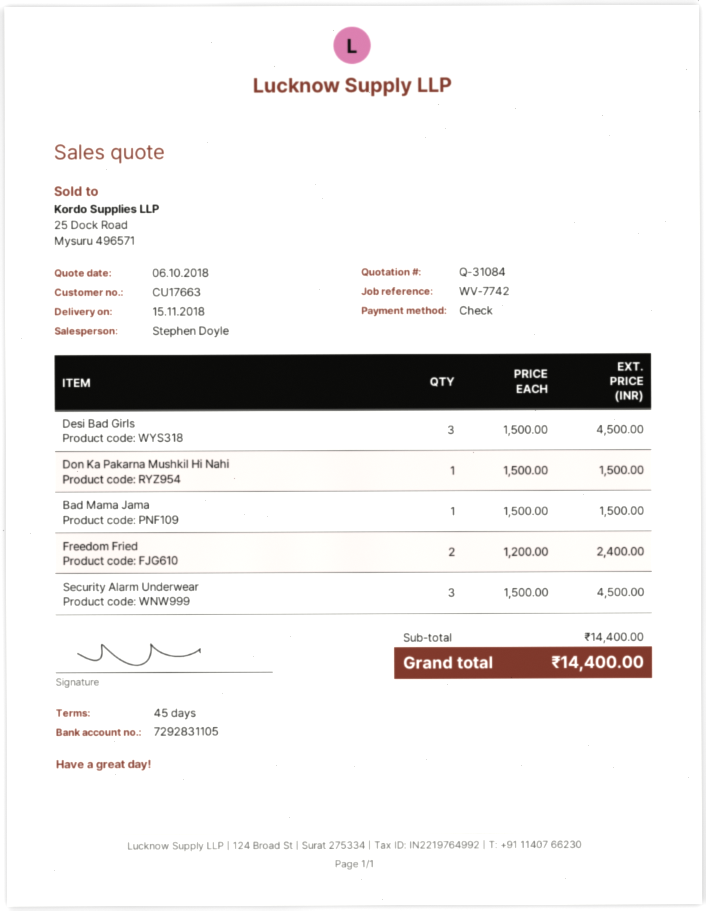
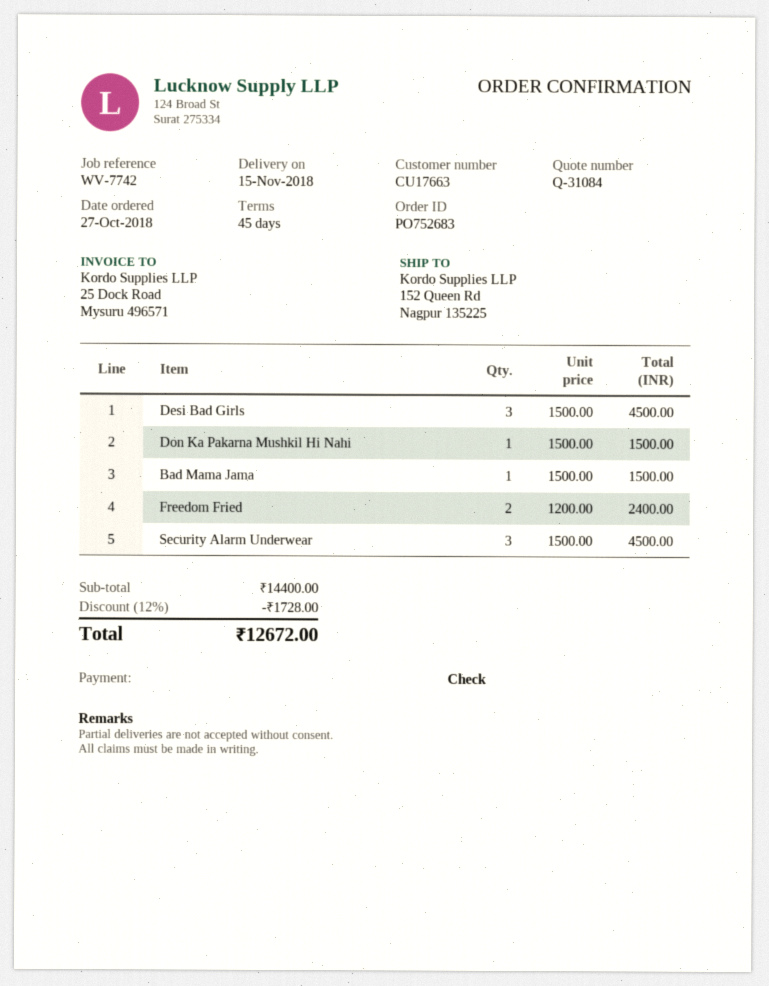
discount: none -> 12% = 1728.00
total: 14400.00 -> 12672.00

